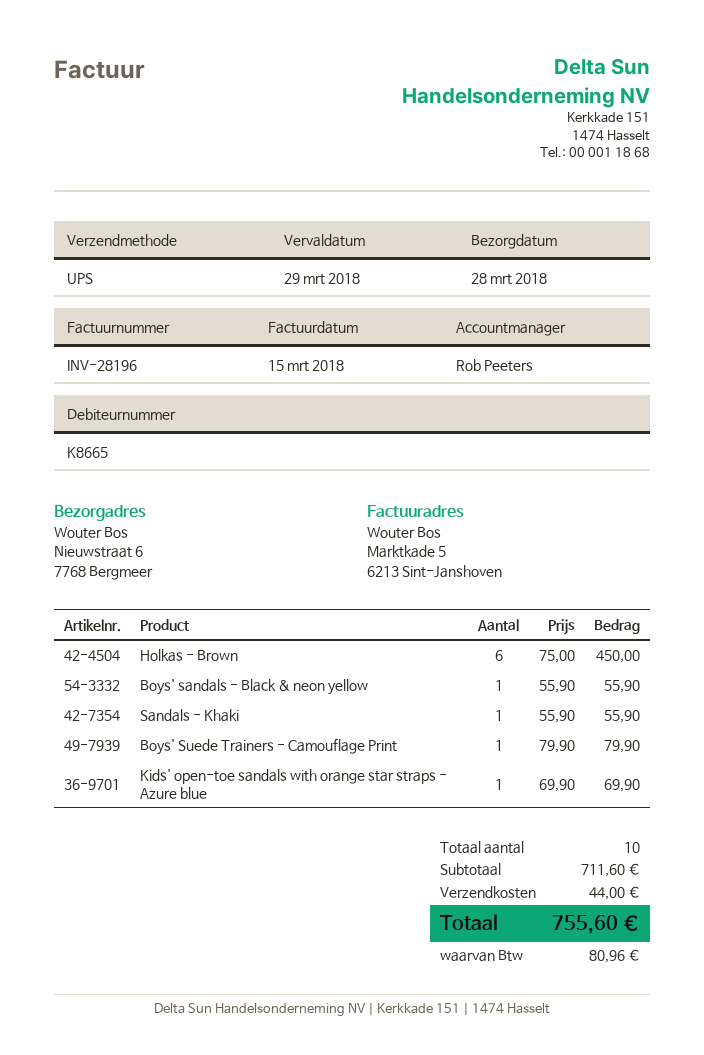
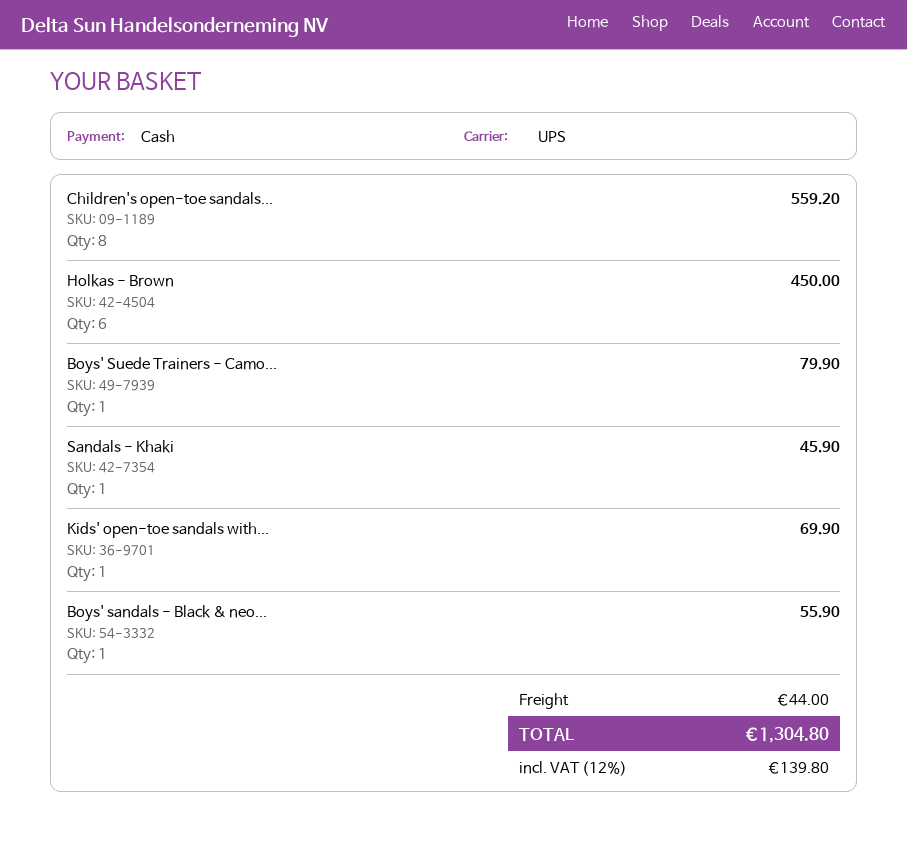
Sandals - Khaki: 1 for 55.90 -> 1 for 45.90
Children's open-toe sandals...: none -> 8 for 559.20
tax: 80.96 -> 139.80
total: 755.60 -> 1304.80

